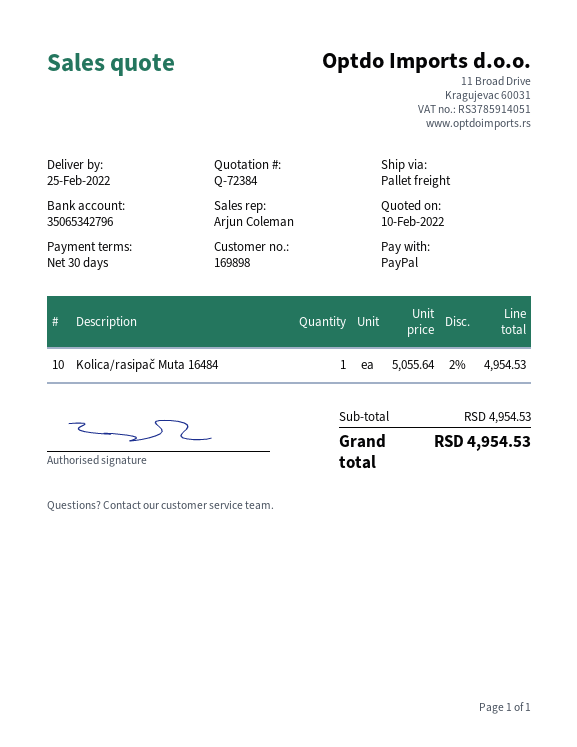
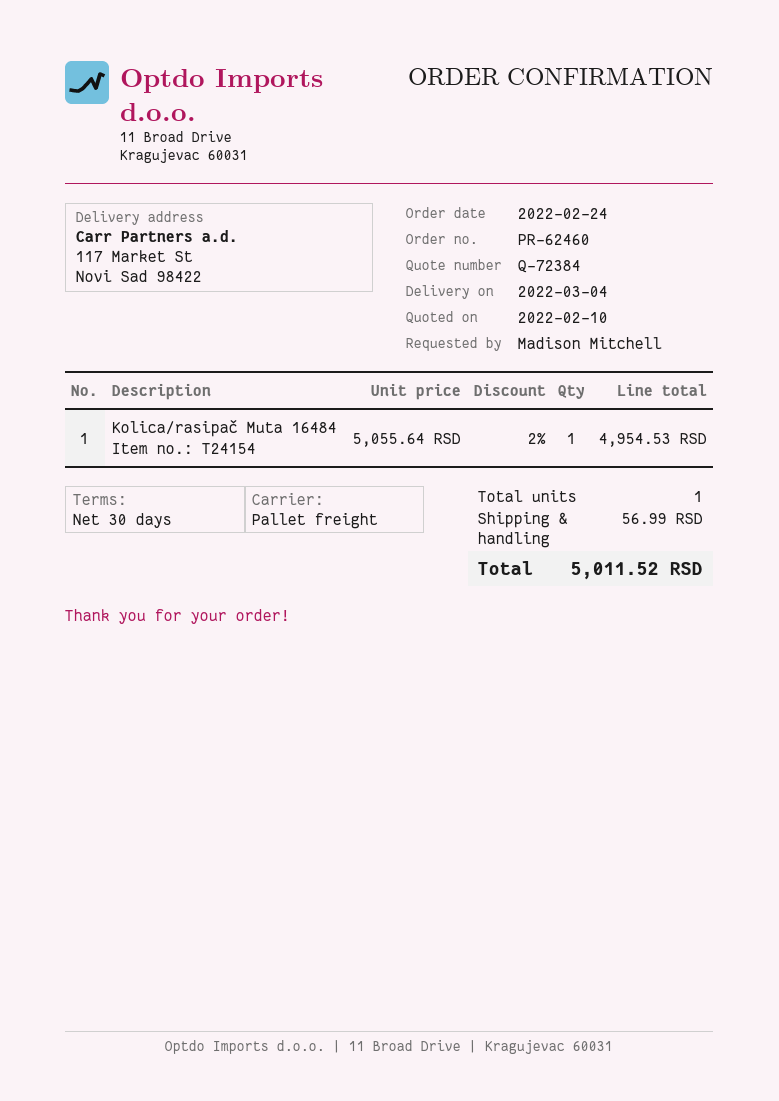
delivery date: 2022-02-25 -> 2022-03-04
shipping: none -> 56.99
total: 4954.53 -> 5011.52

